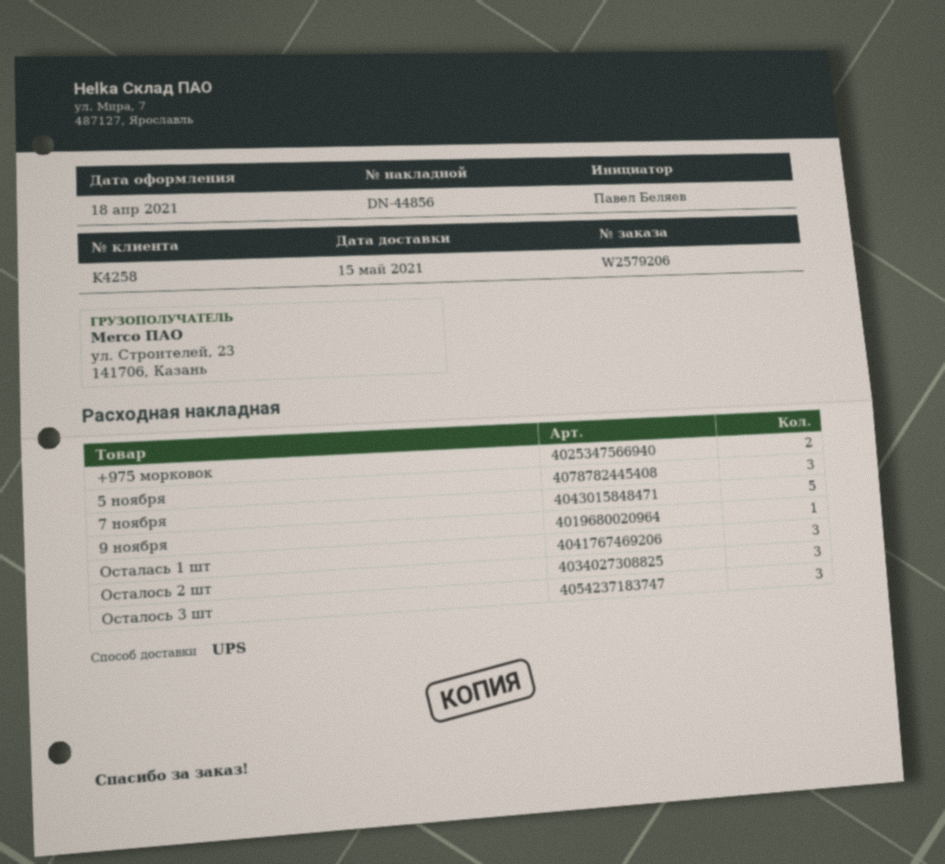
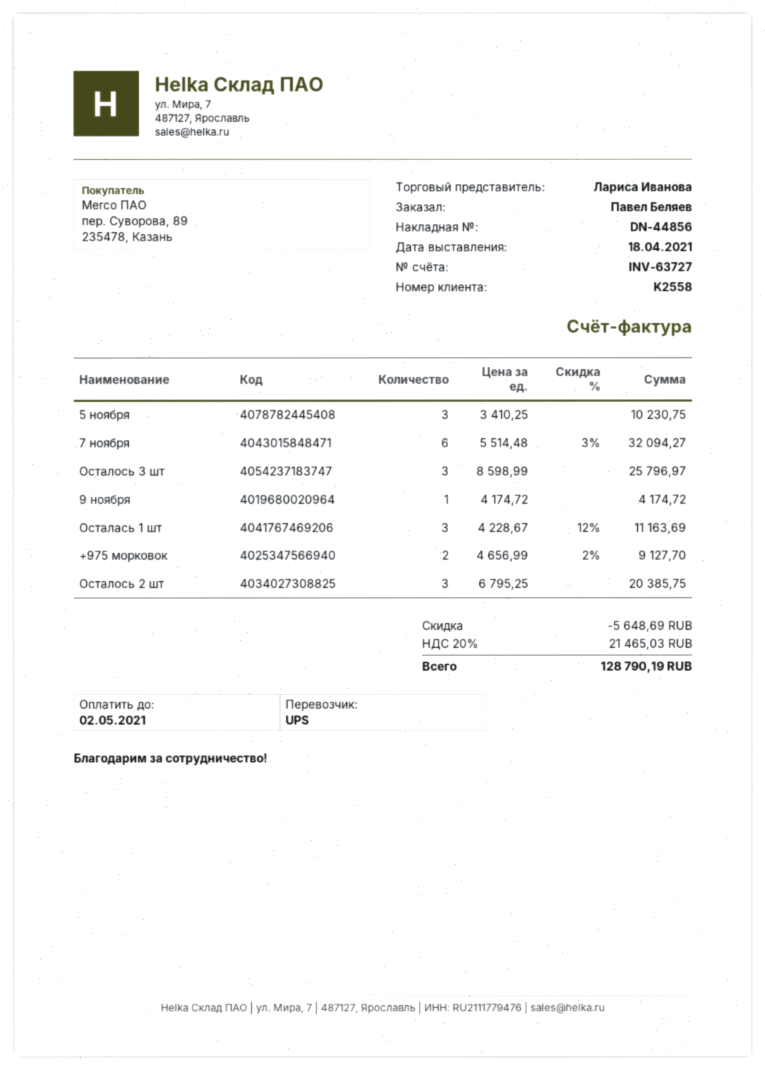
customer number: K4258 -> K2558
7 ноября: 5 -> 6

